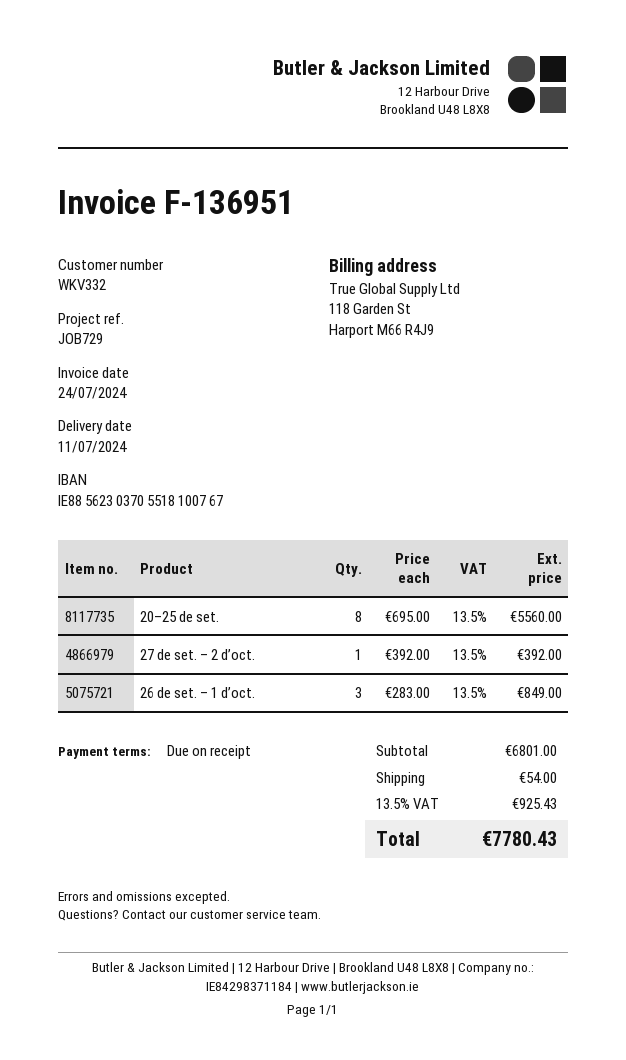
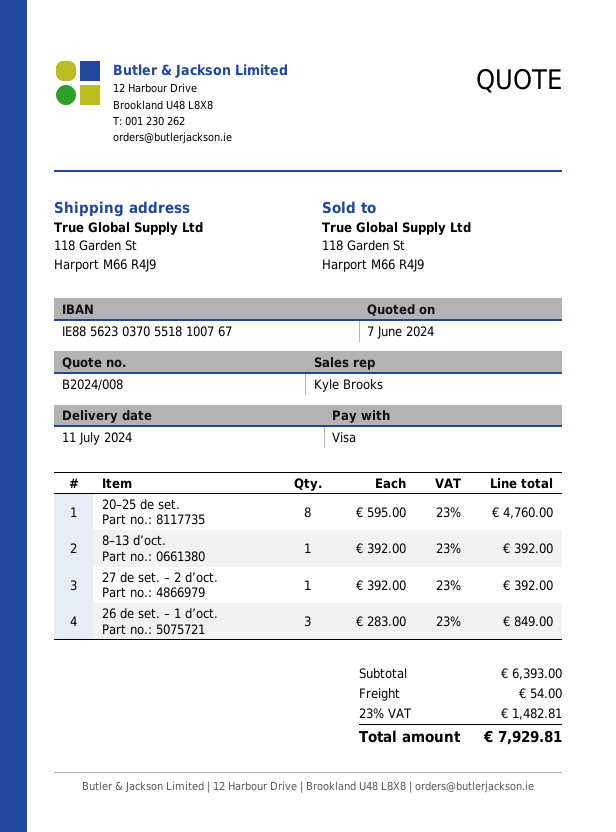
20–25 de set.: 8 x 695.00 = 5560.00 -> 8 x 595.00 = 4760.00
8–13 d’oct.: none -> 1 x 392.00 = 392.00
subtotal: 6801.00 -> 6393.00
tax: 13.5% = 925.43 -> 23% = 1482.81
total: 7780.43 -> 7929.81

